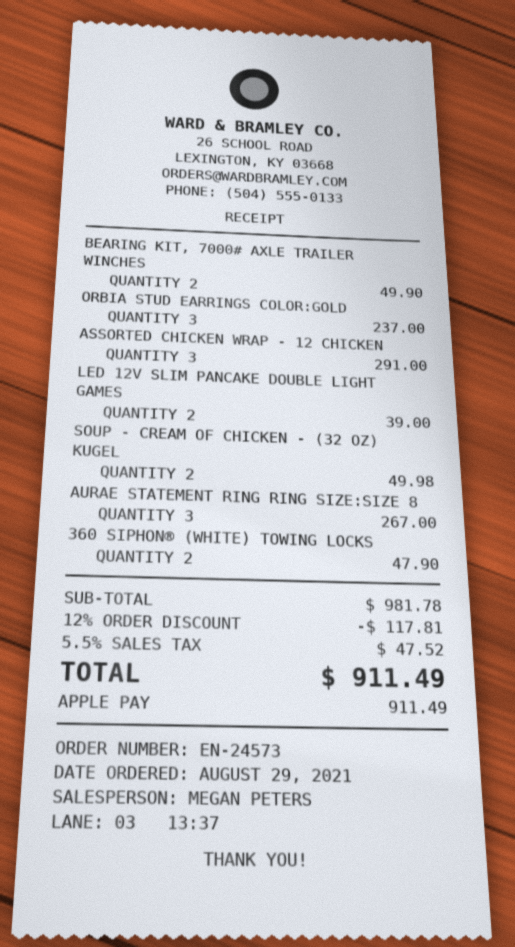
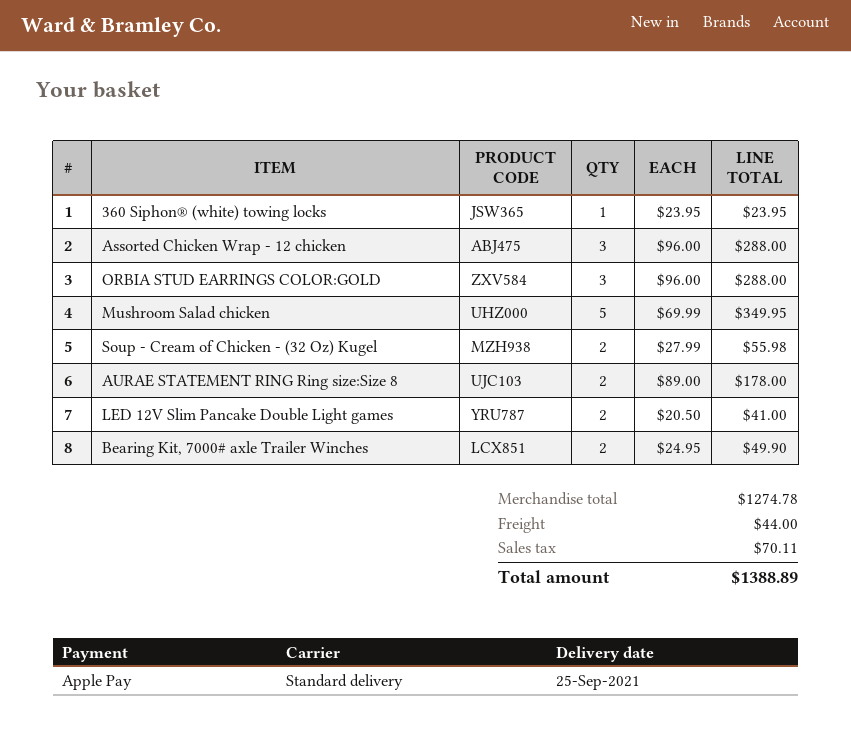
ORBIA STUD EARRINGS COLOR:GOLD: 3 for 237.00 -> 3 for 288.00
ASSORTED CHICKEN WRAP - 12 CHICKEN: 3 for 291.00 -> 3 for 288.00
LED 12V SLIM PANCAKE DOUBLE LIGHT GAMES: 2 for 39.00 -> 2 for 41.00
SOUP - CREAM OF CHICKEN - (32 OZ) KUGEL: 2 for 49.98 -> 2 for 55.98
AURAE STATEMENT RING RING SIZE:SIZE 8: 3 for 267.00 -> 2 for 178.00
360 SIPHON® (WHITE) TOWING LOCKS: 2 for 47.90 -> 1 for 23.95
Mushroom Salad chicken: none -> 5 for 349.95
subtotal: 981.78 -> 1274.78
discount: 12% = 117.81 -> none
shipping: none -> 44.00
tax: 47.52 -> 70.11
total: 911.49 -> 1388.89

